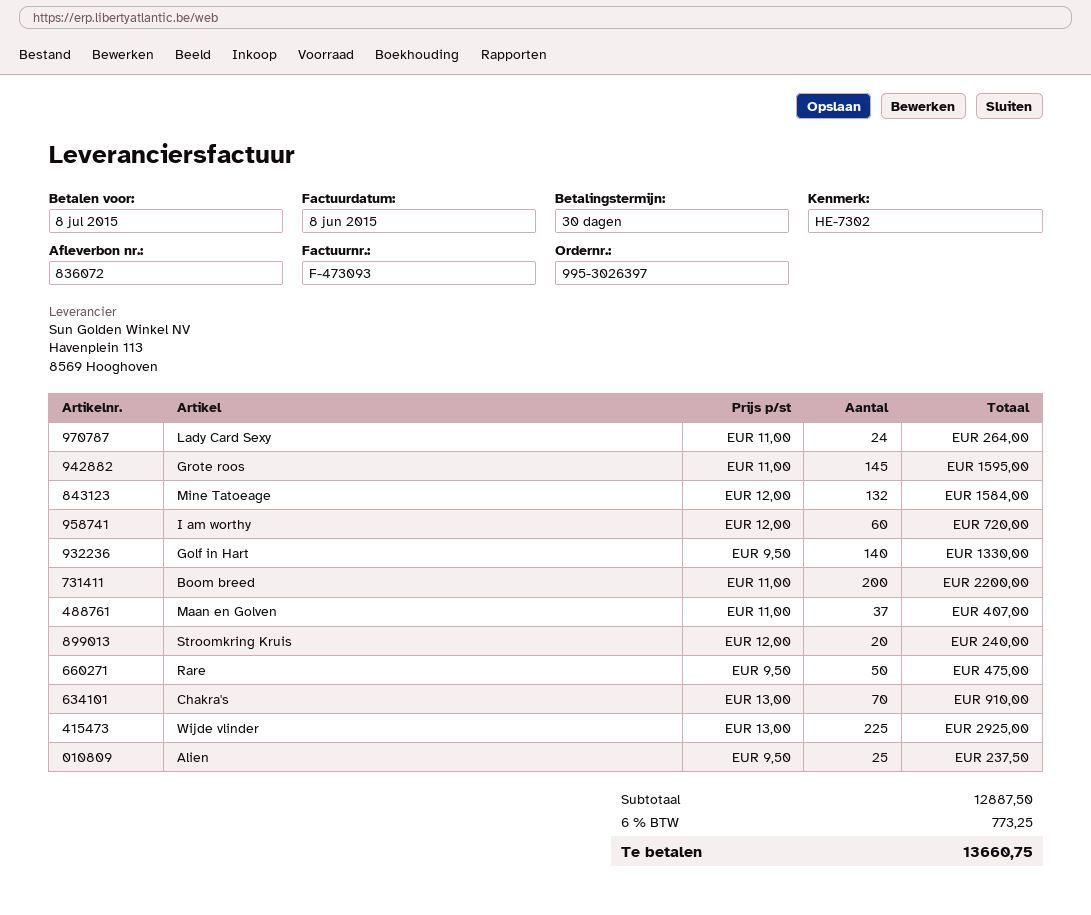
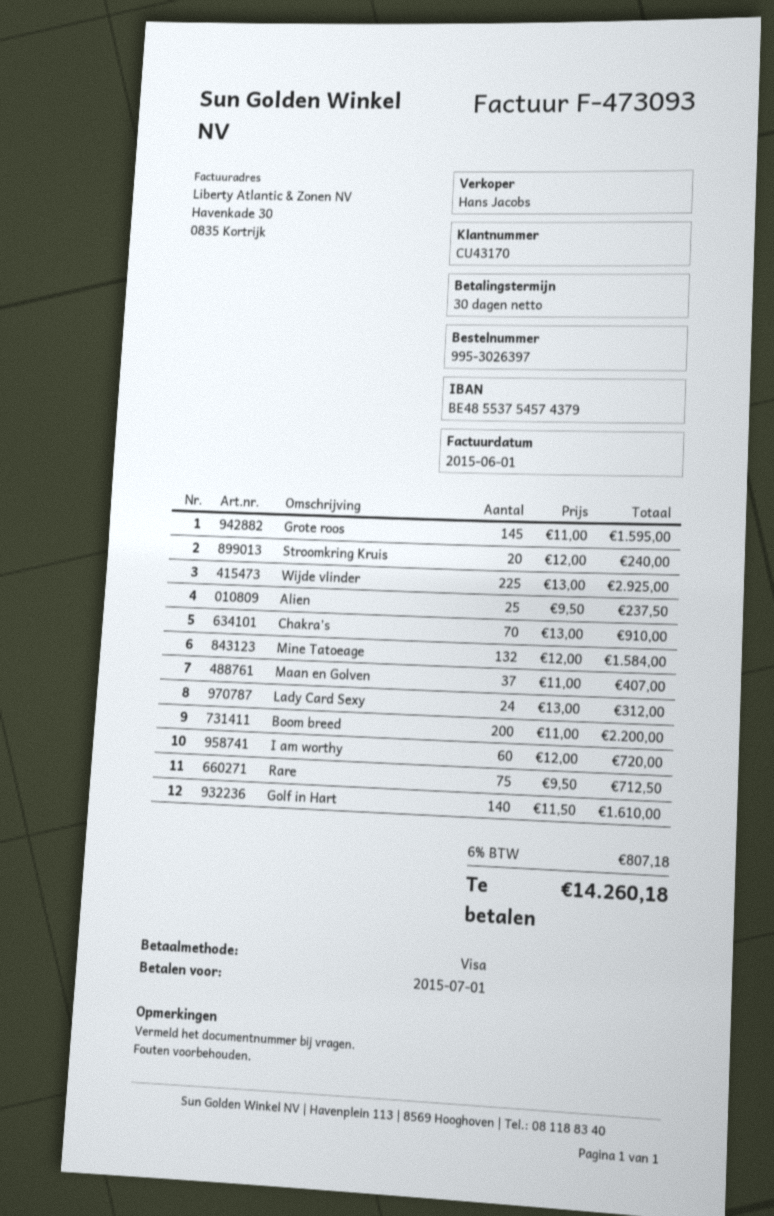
invoice date: 2015-06-08 -> 2015-06-01
due date: 2015-07-08 -> 2015-07-01
Lady Card Sexy: 24 x 11.00 = 264.00 -> 24 x 13.00 = 312.00
Golf in Hart: 140 x 9.50 = 1330.00 -> 140 x 11.50 = 1610.00
Rare: 50 x 9.50 = 475.00 -> 75 x 9.50 = 712.50
tax: 6% = 773.25 -> 6% = 807.18
total: 13660.75 -> 14260.18

